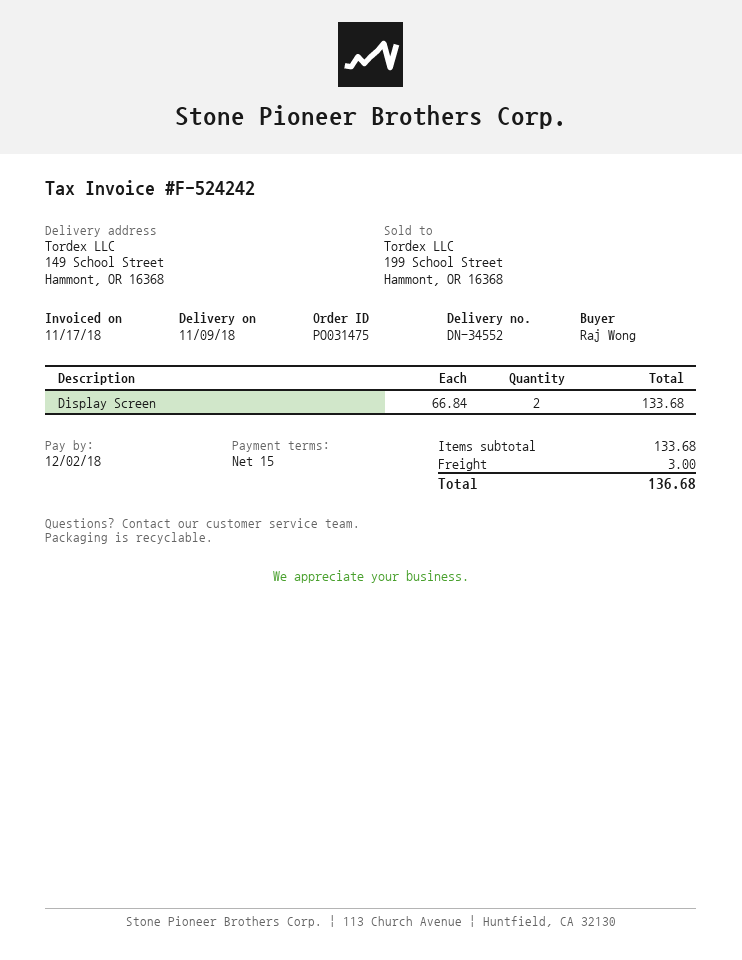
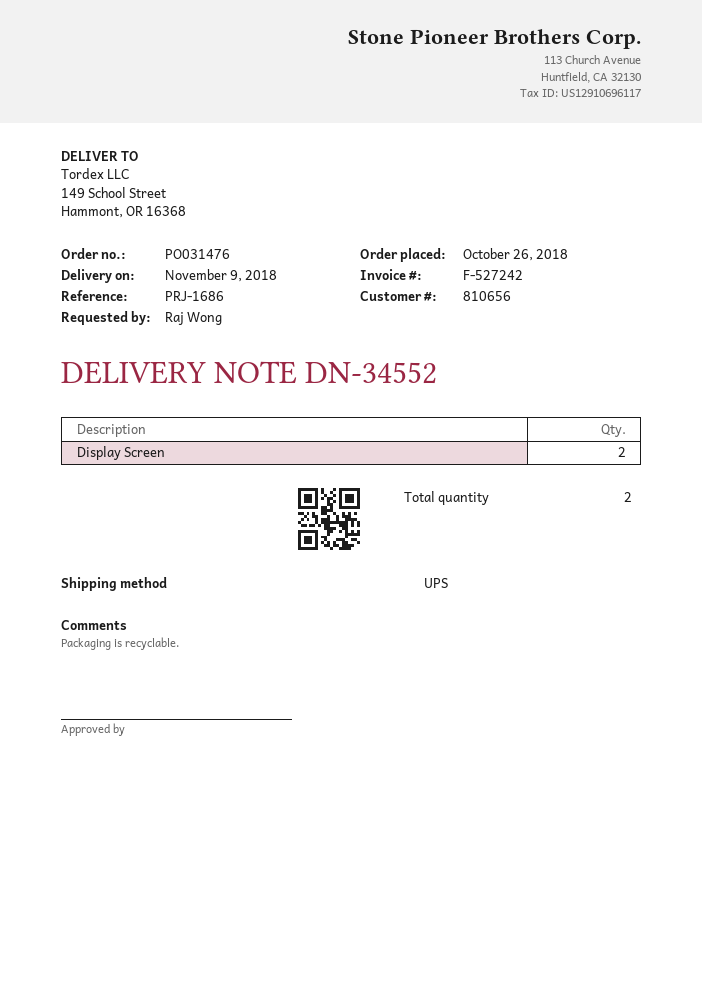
order number: PO031475 -> PO031476
invoice number: F-524242 -> F-527242

